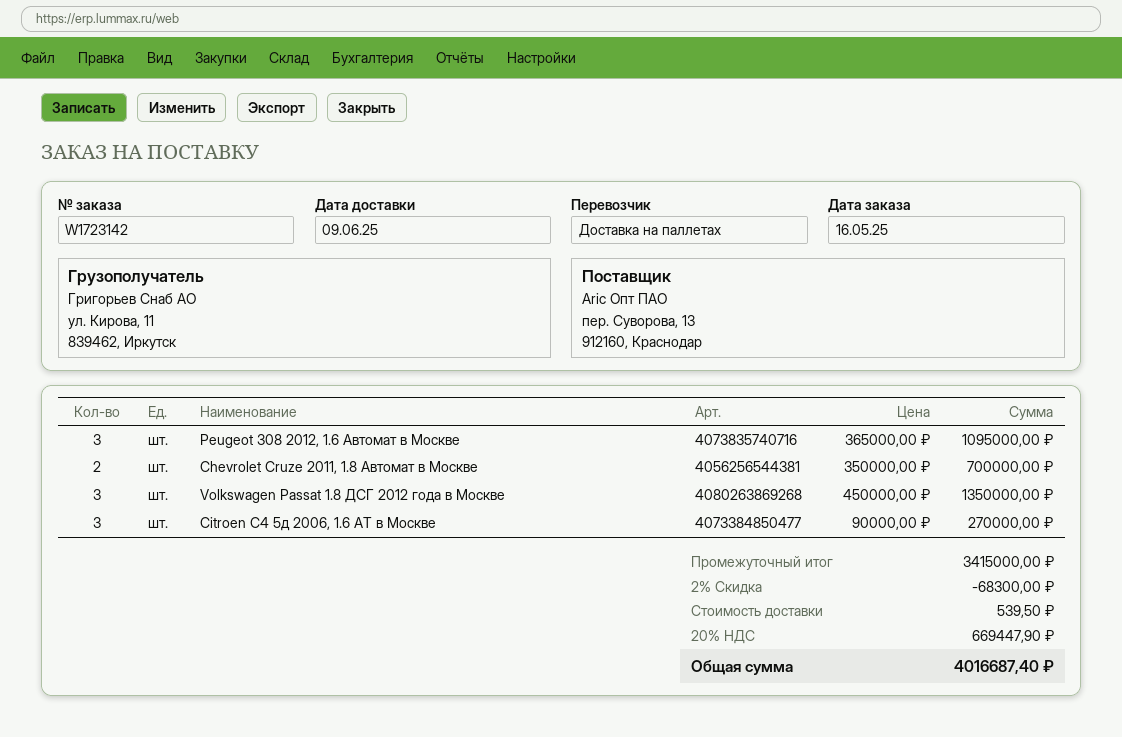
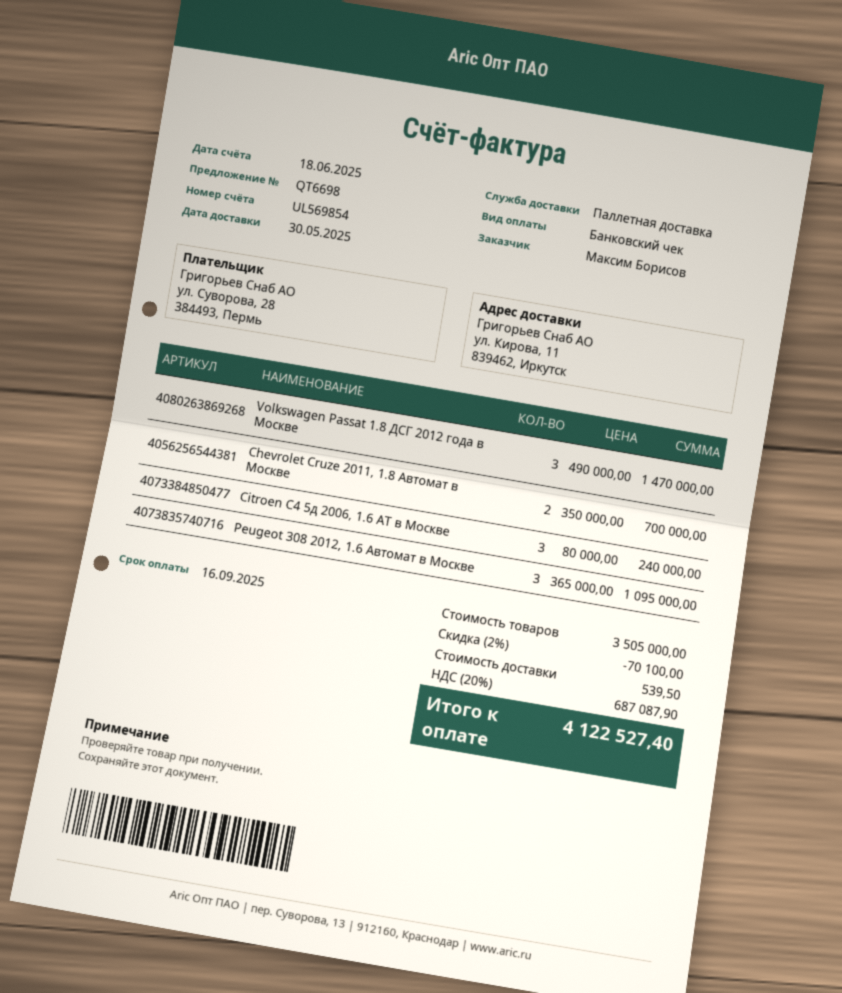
delivery date: 2025-06-09 -> 2025-05-30
Volkswagen Passat 1.8 ДСГ 2012 года в Москве: 3 x 450000.00 = 1350000.00 -> 3 x 490000.00 = 1470000.00
Citroen С4 5д 2006, 1.6 АТ в Москве: 3 x 90000.00 = 270000.00 -> 3 x 80000.00 = 240000.00
subtotal: 3415000.00 -> 3505000.00
discount: 2% = 68300.00 -> 2% = 70100.00
tax: 20% = 669447.90 -> 20% = 687087.90
total: 4016687.40 -> 4122527.40

